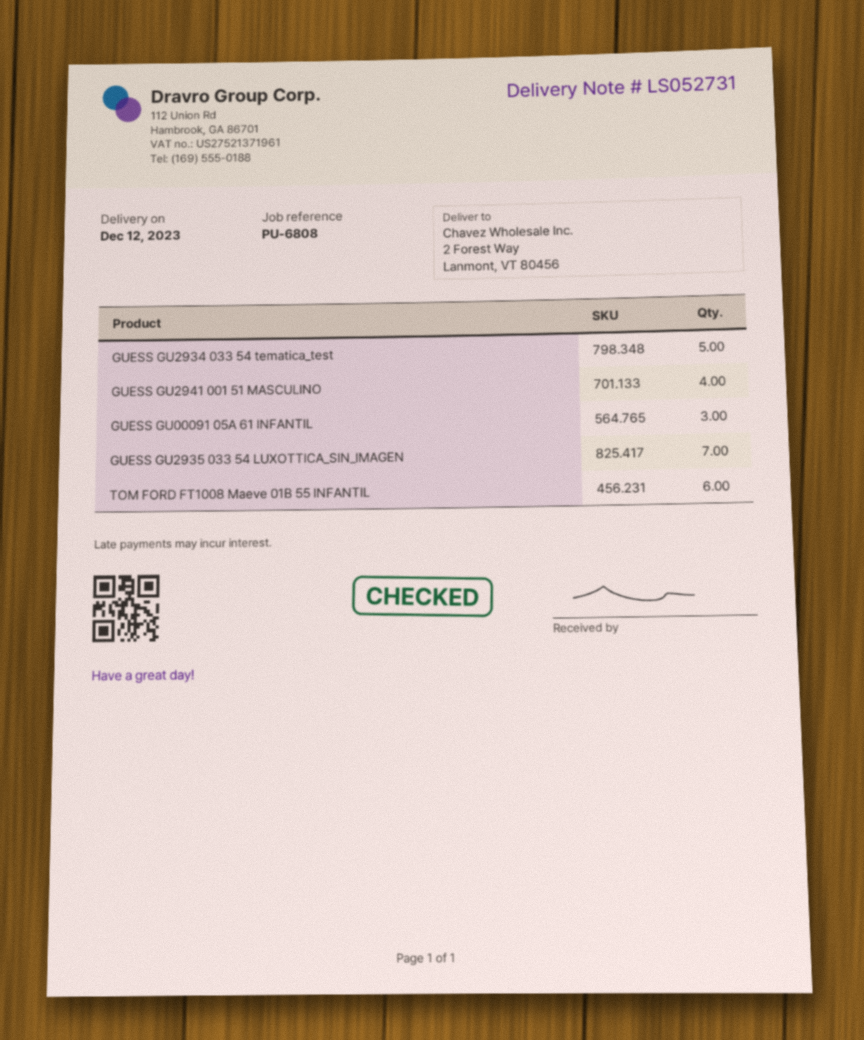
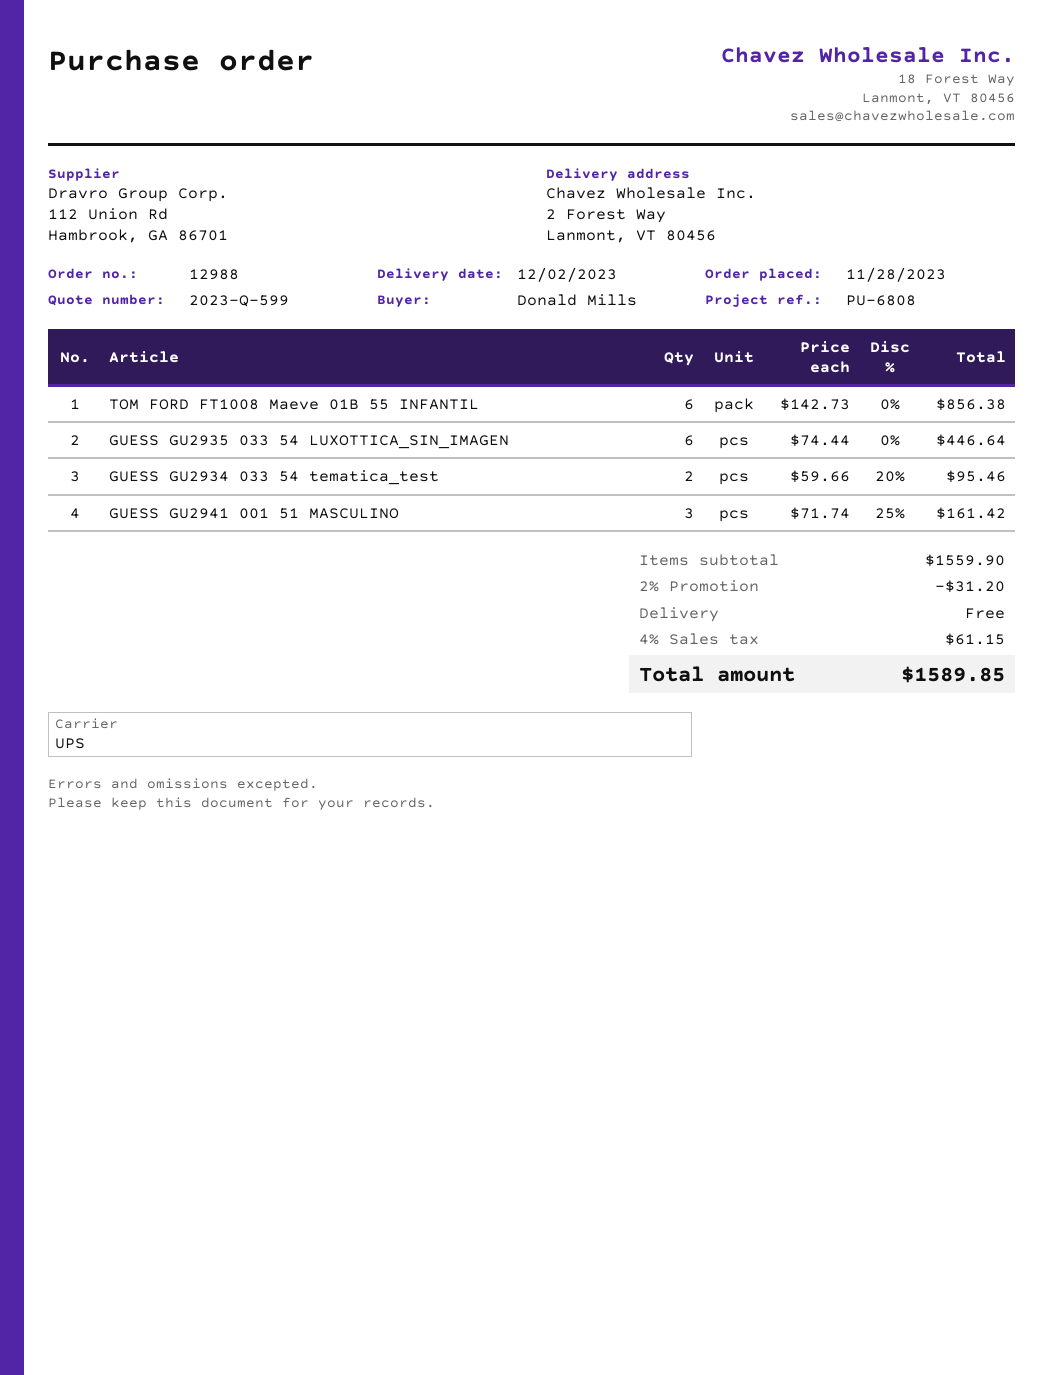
delivery date: 2023-12-12 -> 2023-12-02
GUESS GU2934 033 54 tematica_test: 5 -> 2
GUESS GU2941 001 51 MASCULINO: 4 -> 3
GUESS GU00091 05A 61 INFANTIL: 3 -> none
GUESS GU2935 033 54 LUXOTTICA_SIN_IMAGEN: 7 -> 6

